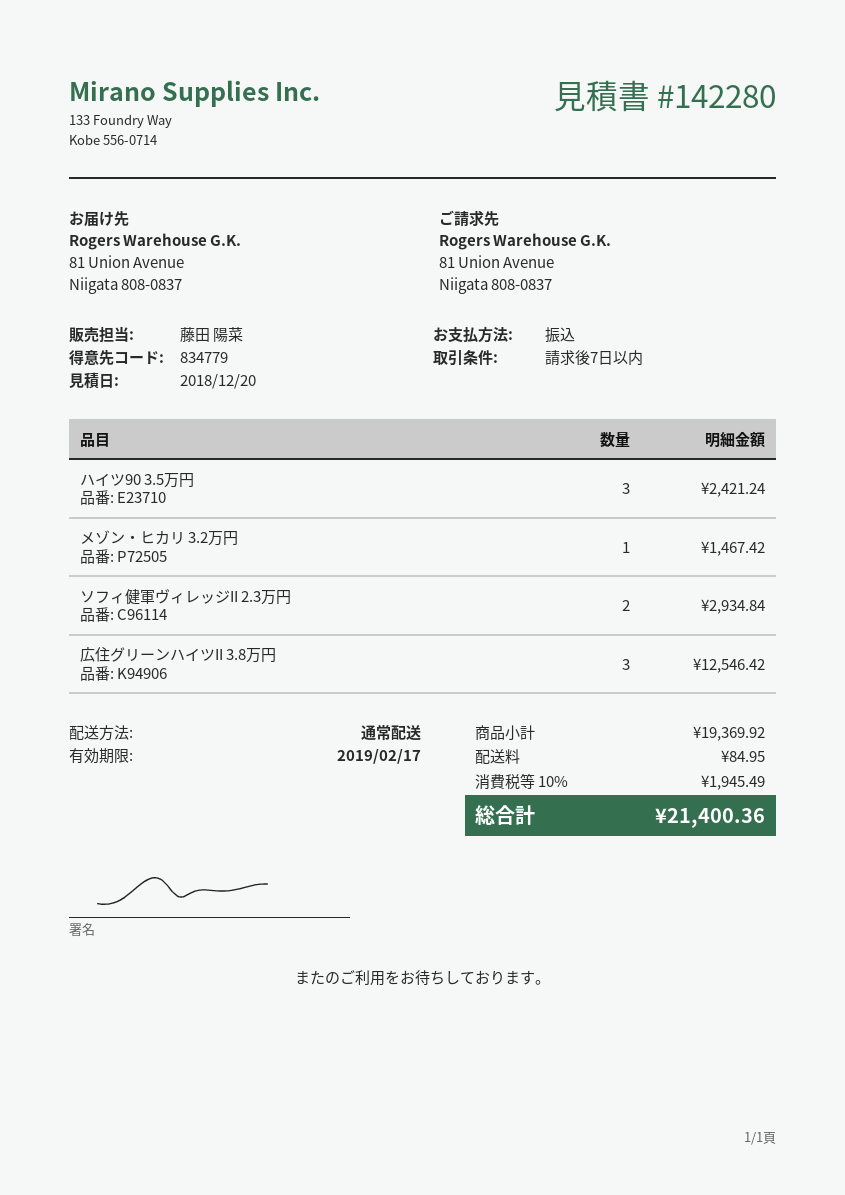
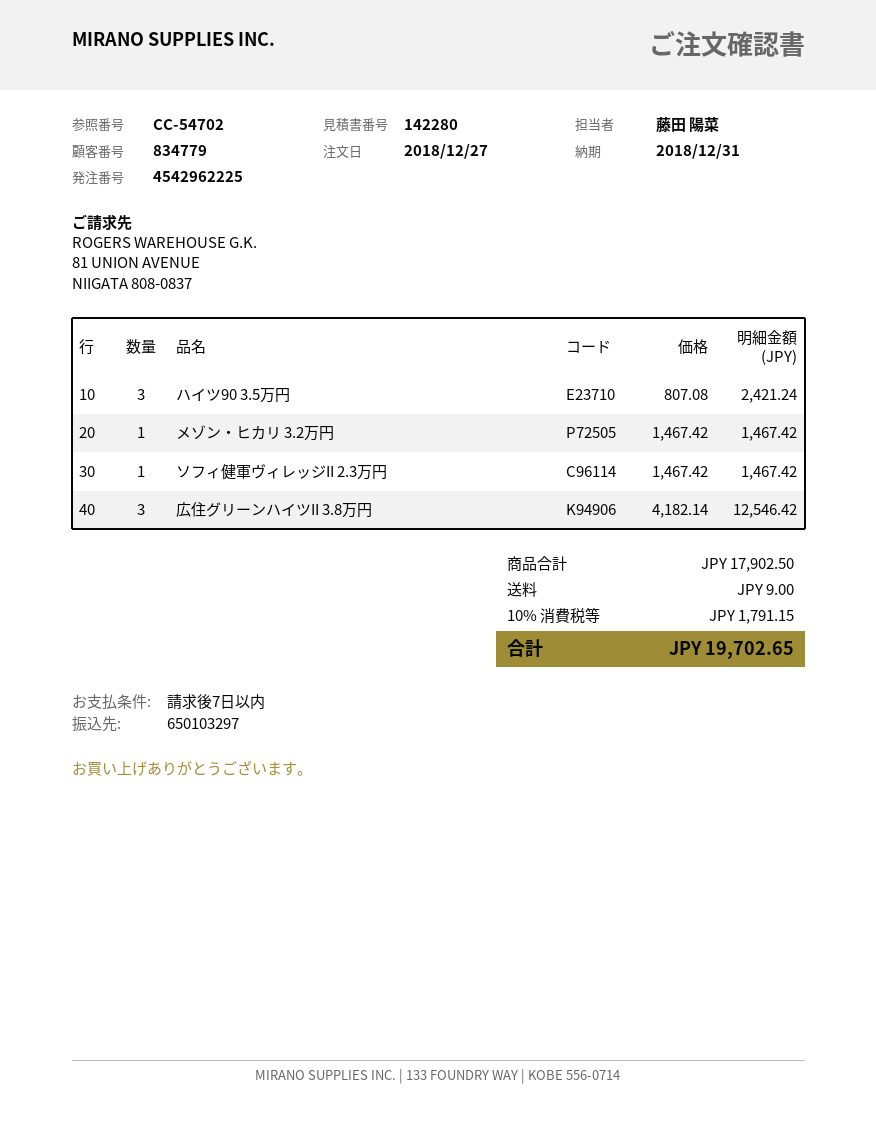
ソフィ健軍ヴィレッジII 2.3万円: 2 for 2934.84 -> 1 for 1467.42
subtotal: 19369.92 -> 17902.50
shipping: 84.95 -> 9.00
tax: 10% = 1945.49 -> 10% = 1791.15
total: 21400.36 -> 19702.65

